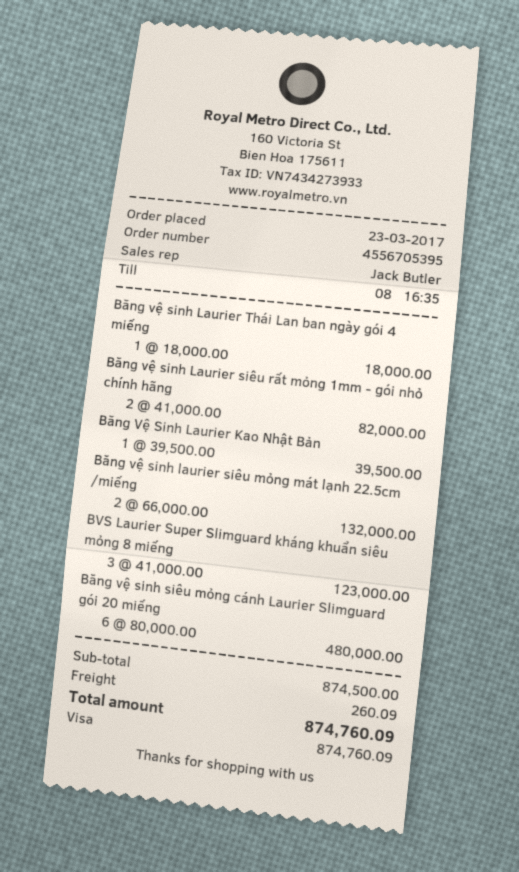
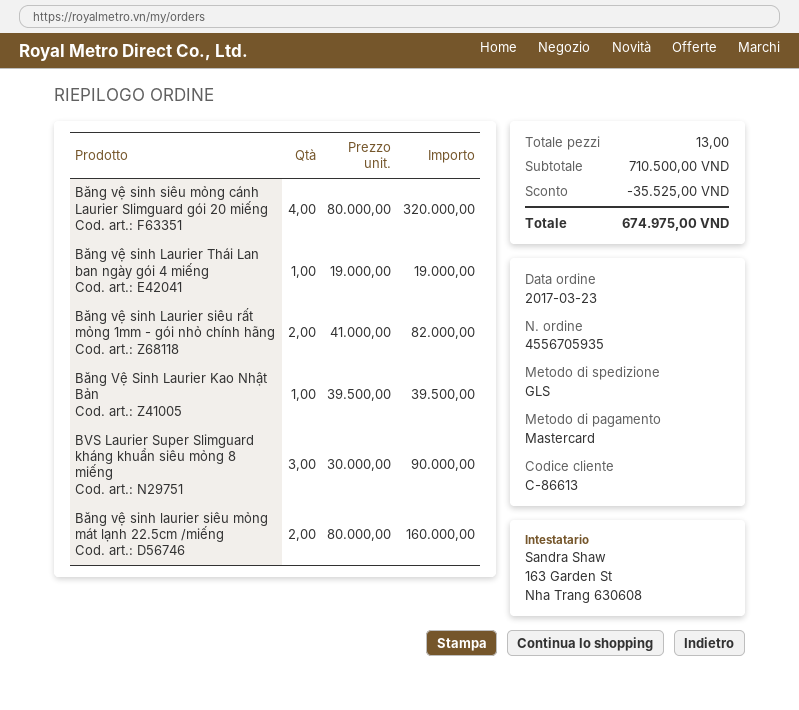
order number: 4556705395 -> 4556705935
payment method: Visa -> Mastercard
Băng vệ sinh Laurier Thái Lan ban ngày gói 4 miếng: 1 x 18000.00 = 18000.00 -> 1 x 19000.00 = 19000.00
Băng vệ sinh laurier siêu mỏng mát lạnh 22.5cm /miếng: 2 x 66000.00 = 132000.00 -> 2 x 80000.00 = 160000.00
BVS Laurier Super Slimguard kháng khuẩn siêu mỏng 8 miếng: 3 x 41000.00 = 123000.00 -> 3 x 30000.00 = 90000.00
Băng vệ sinh siêu mỏng cánh Laurier Slimguard gói 20 miếng: 6 x 80000.00 = 480000.00 -> 4 x 80000.00 = 320000.00
subtotal: 874500.00 -> 710500.00
discount: none -> 35525.00
shipping: 260.09 -> none
total: 874760.09 -> 674975.00

